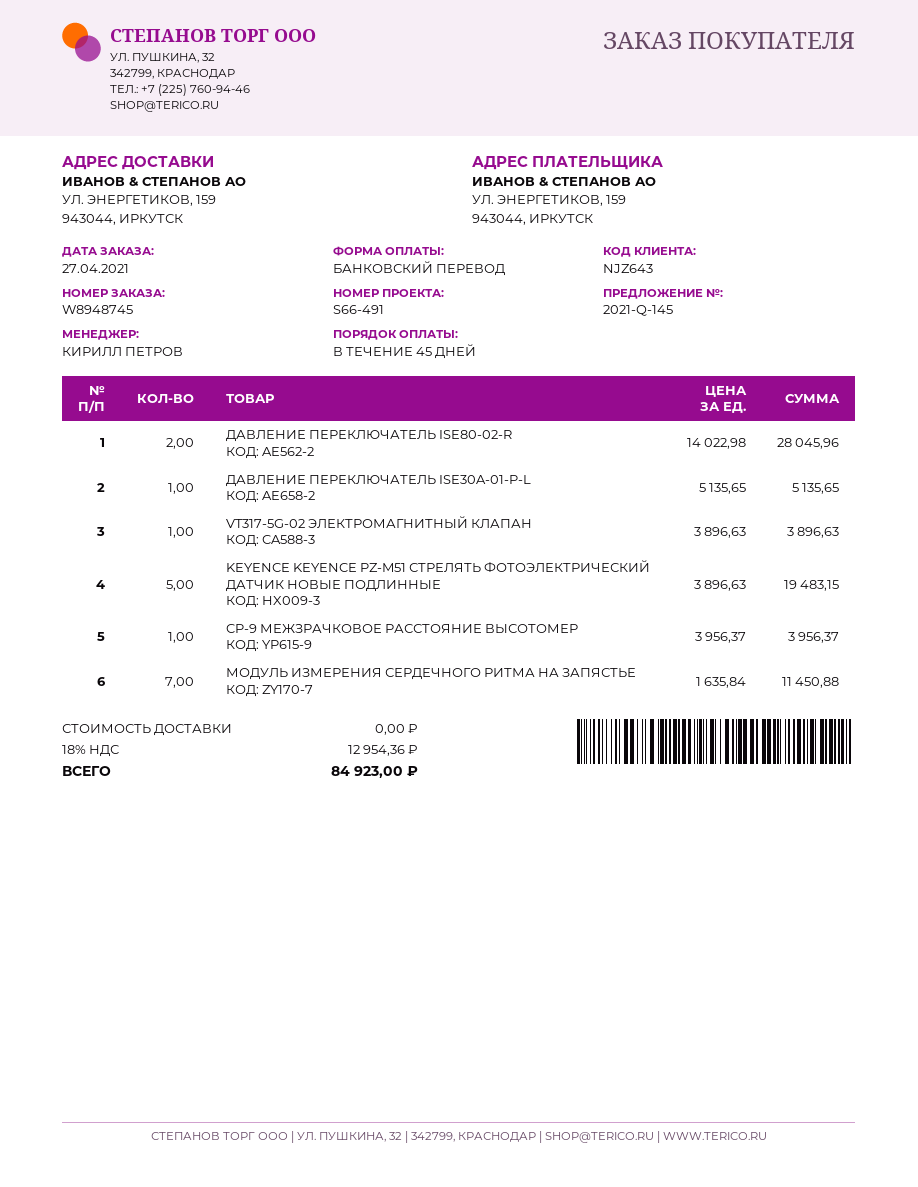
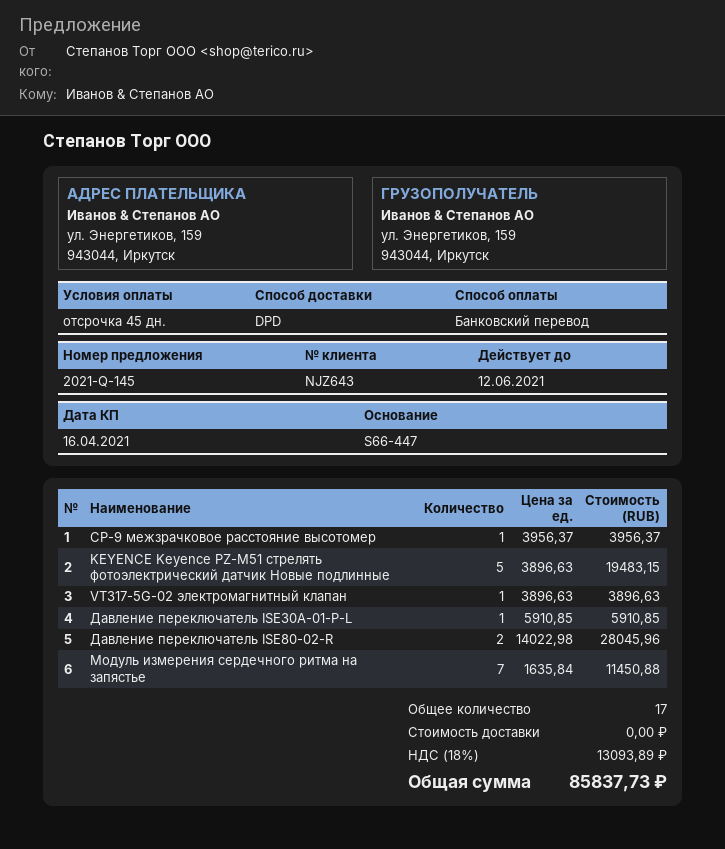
reference: S66-491 -> S66-447
ДАВЛЕНИЕ ПЕРЕКЛЮЧАТЕЛЬ ISE30A-01-P-L: 1 x 5135.65 = 5135.65 -> 1 x 5910.85 = 5910.85
tax: 18% = 12954.36 -> 18% = 13093.89
total: 84923.00 -> 85837.73

